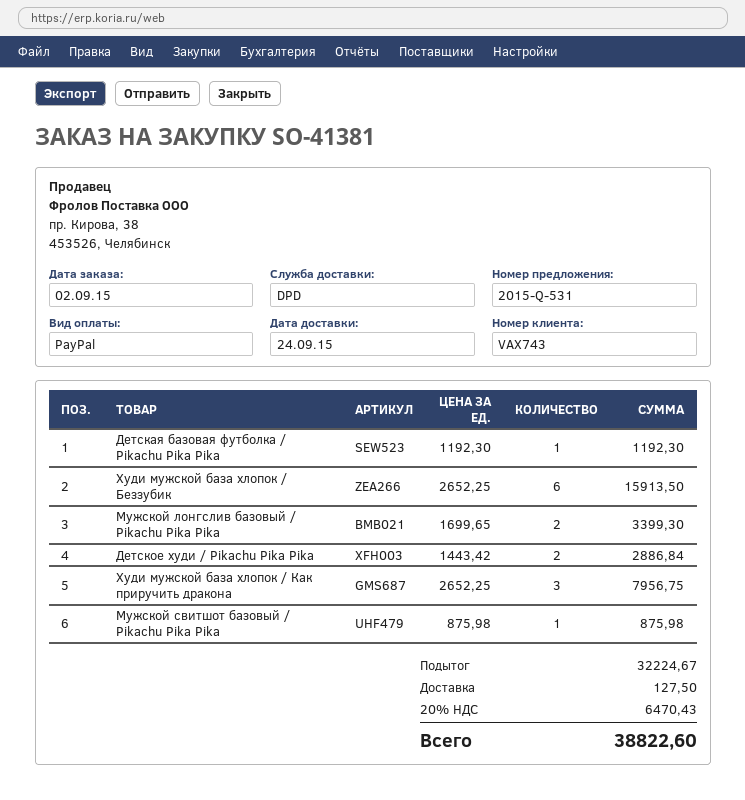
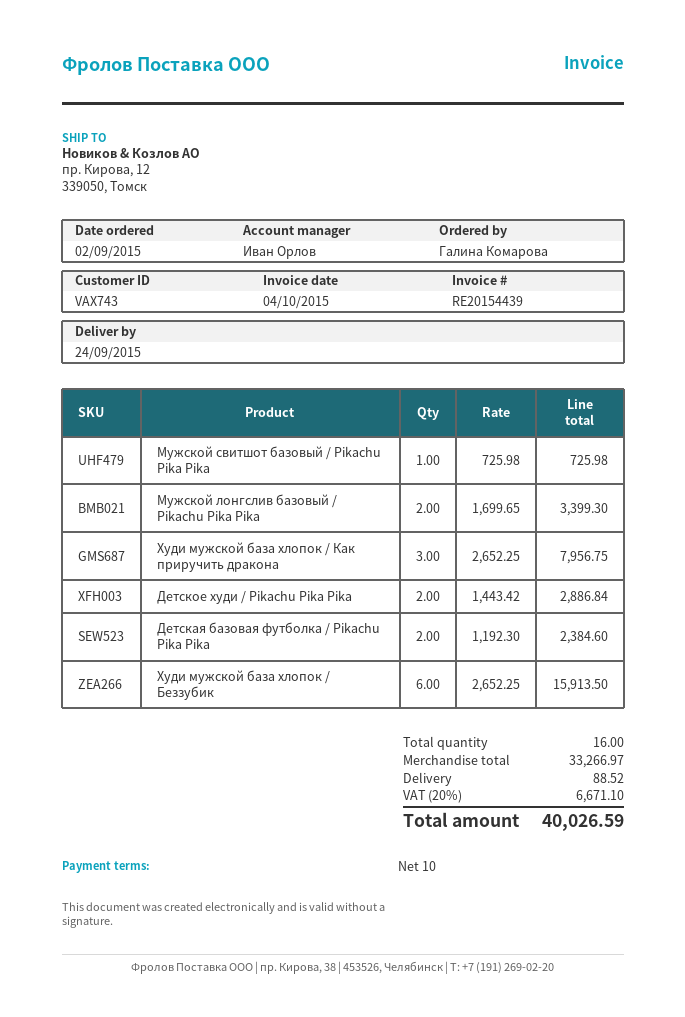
Детская базовая футболка / Pikachu Pika Pika: 1 x 1192.30 = 1192.30 -> 2 x 1192.30 = 2384.60
Мужской свитшот базовый / Pikachu Pika Pika: 1 x 875.98 = 875.98 -> 1 x 725.98 = 725.98
subtotal: 32224.67 -> 33266.97
shipping: 127.50 -> 88.52
tax: 20% = 6470.43 -> 20% = 6671.10
total: 38822.60 -> 40026.59

